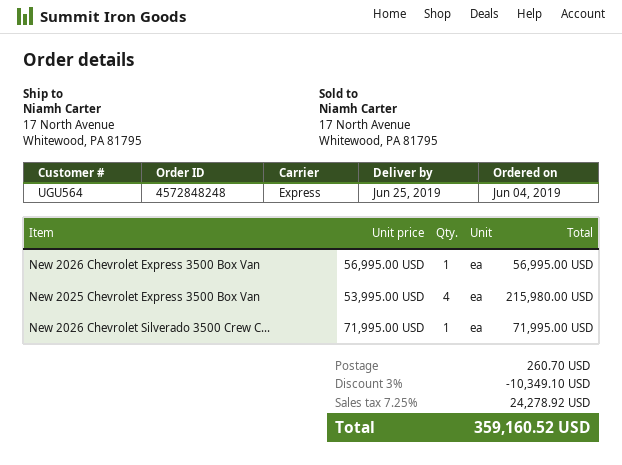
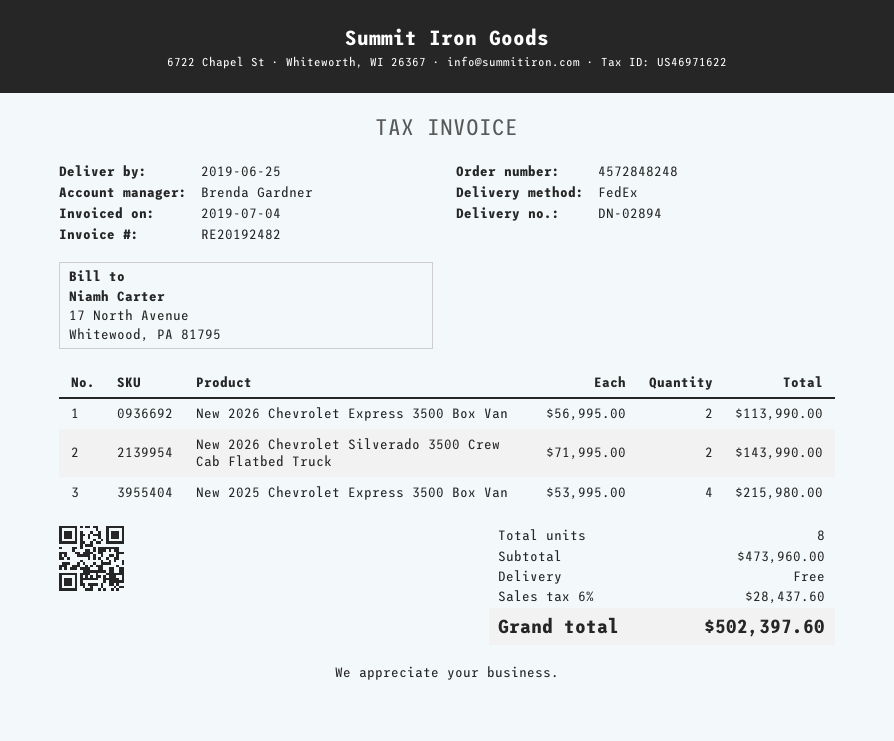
shipping method: express -> FedEx
New 2026 Chevrolet Express 3500 Box Van: 1 x 56995.00 = 56995.00 -> 2 x 56995.00 = 113990.00
New 2026 Chevrolet Silverado 3500 Crew C...: 1 x 71995.00 = 71995.00 -> 2 x 71995.00 = 143990.00
discount: 3% = 10349.10 -> none
shipping: 260.70 -> 0.00
tax: 7.25% = 24278.92 -> 6% = 28437.60
total: 359160.52 -> 502397.60

